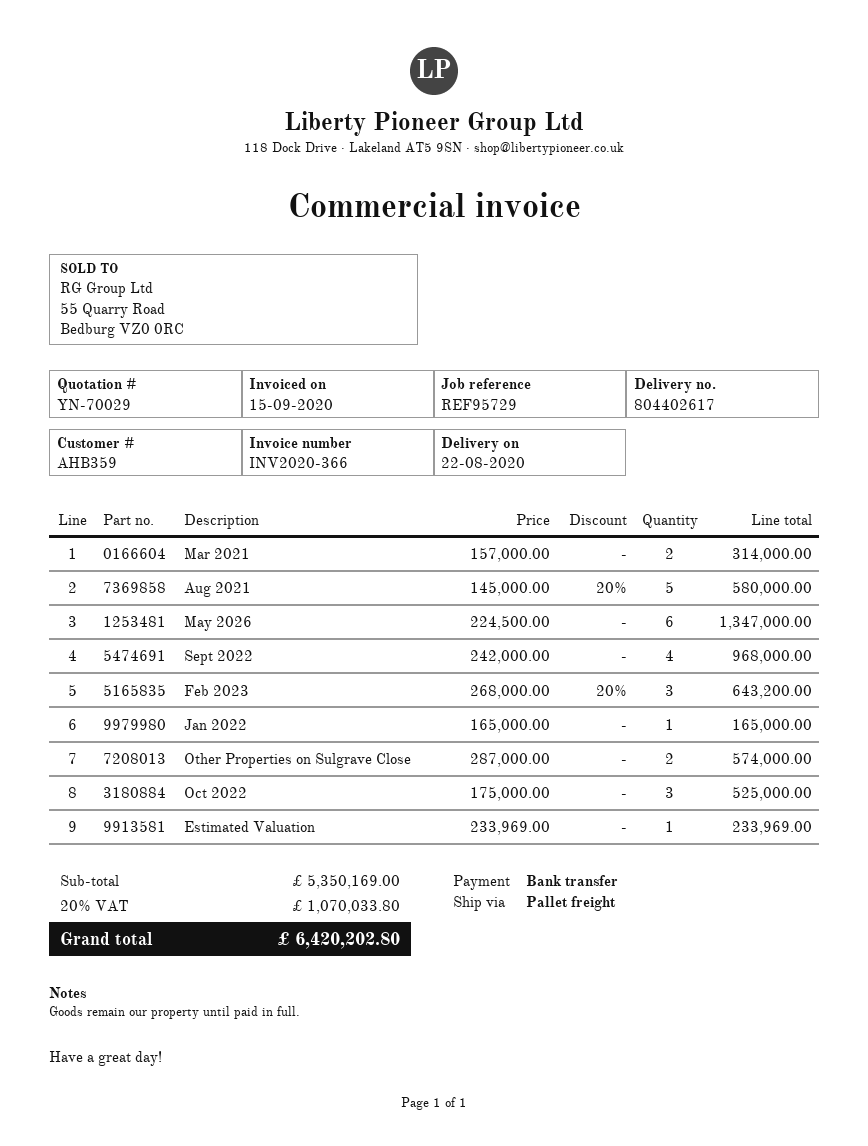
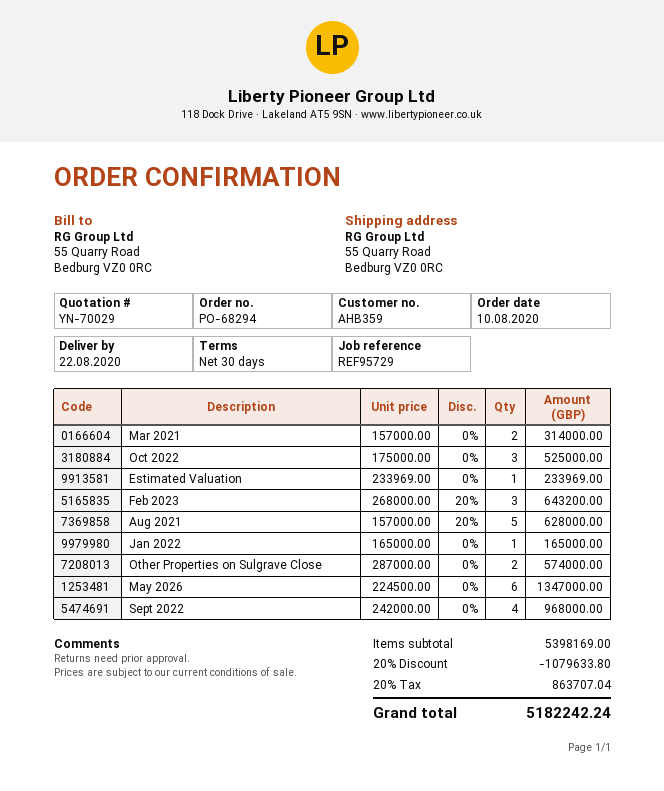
Aug 2021: 5 x 145000.00 - 20% = 580000.00 -> 5 x 157000.00 - 20% = 628000.00
subtotal: 5350169.00 -> 5398169.00
discount: none -> 20% = 1079633.80
tax: 20% = 1070033.80 -> 20% = 863707.04
total: 6420202.80 -> 5182242.24

